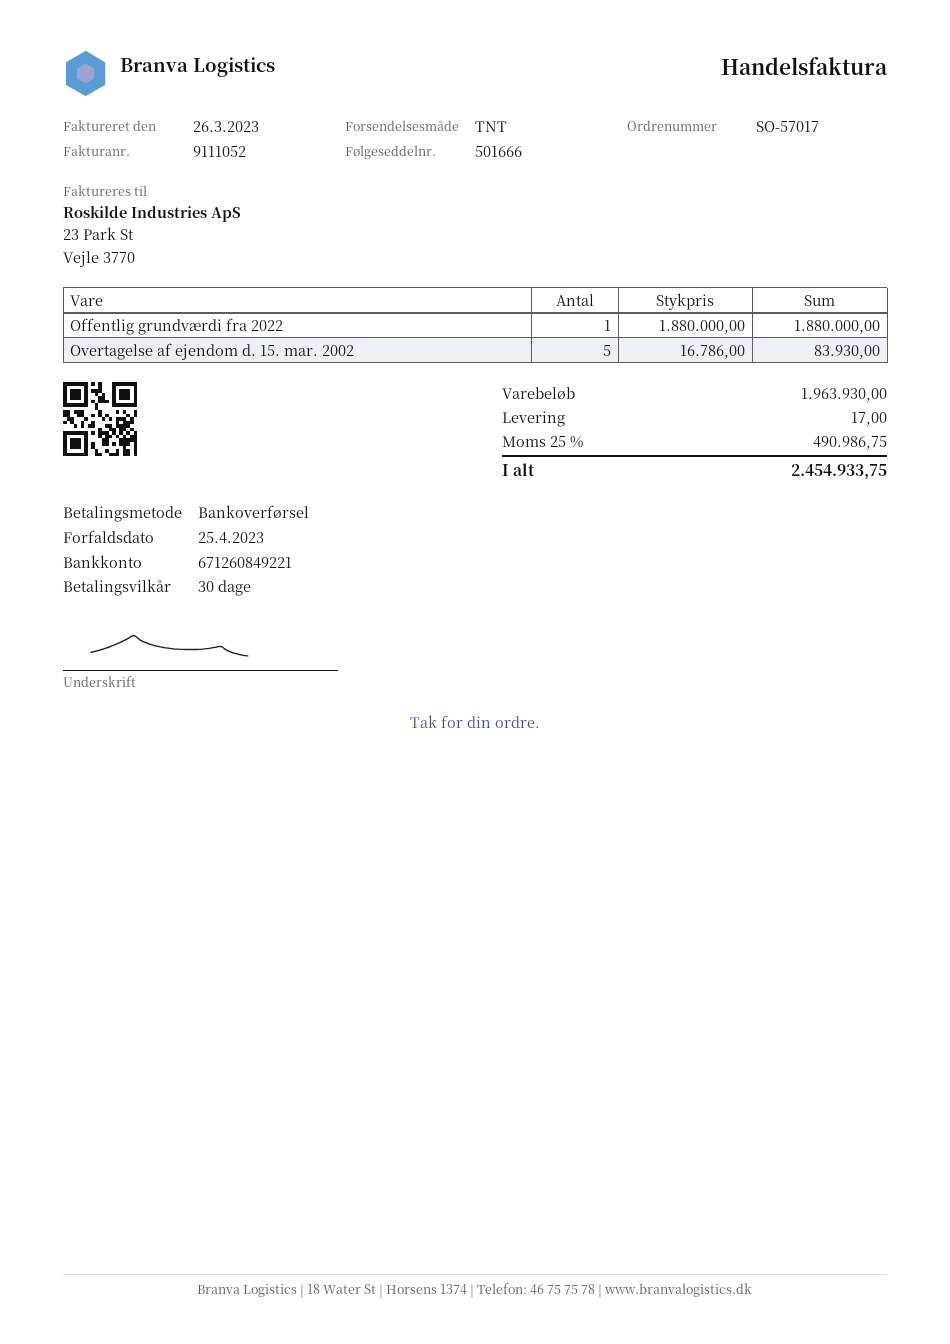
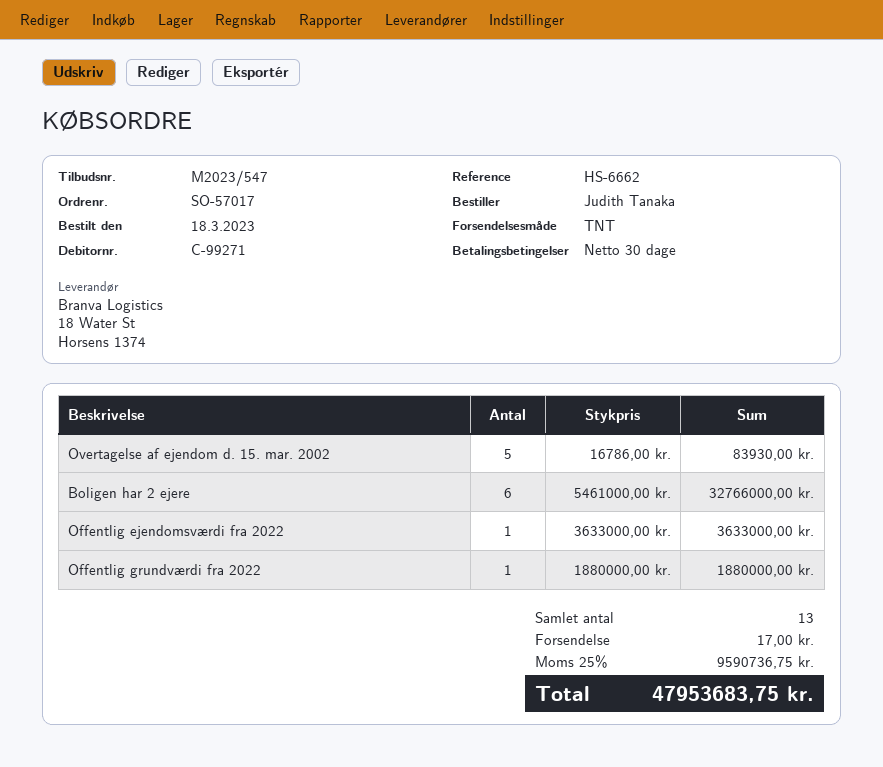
Boligen har 2 ejere: none -> 6 x 5461000.00 = 32766000.00
Offentlig ejendomsværdi fra 2022: none -> 1 x 3633000.00 = 3633000.00
tax: 25% = 490986.75 -> 25% = 9590736.75
total: 2454933.75 -> 47953683.75

